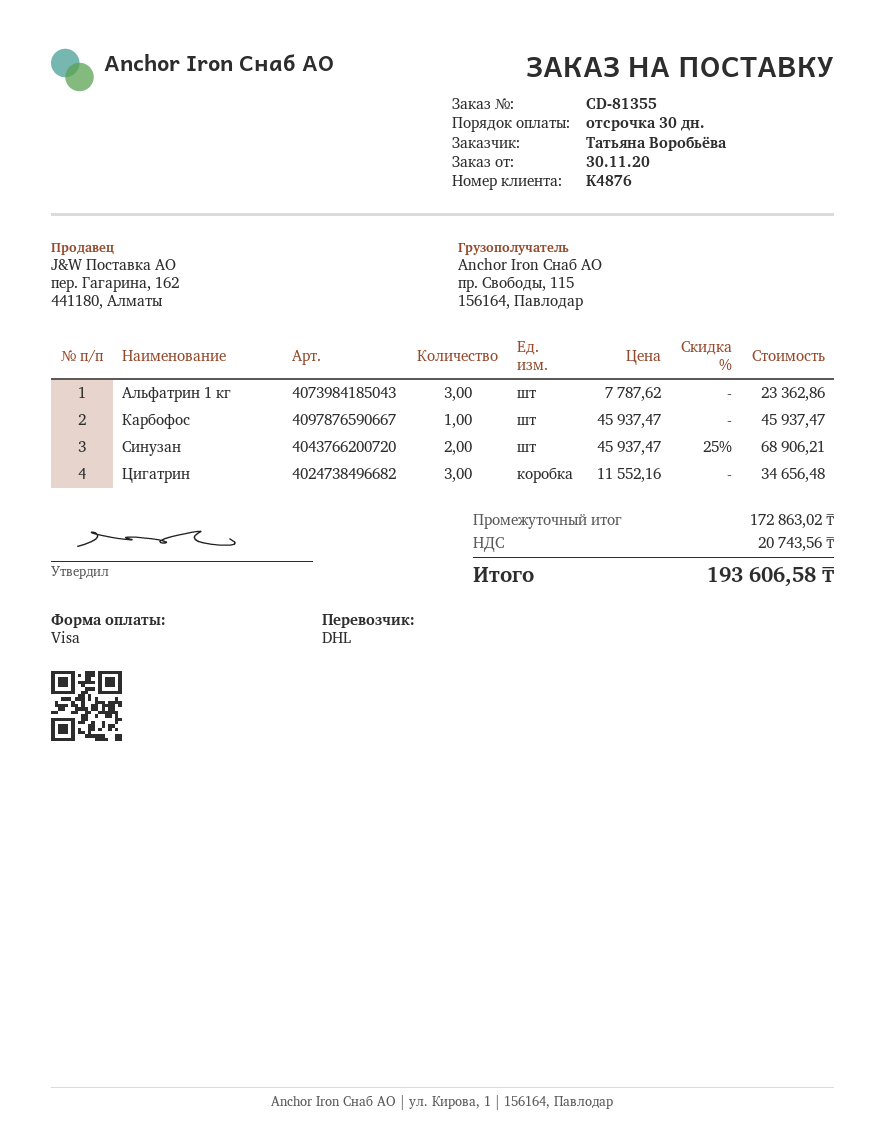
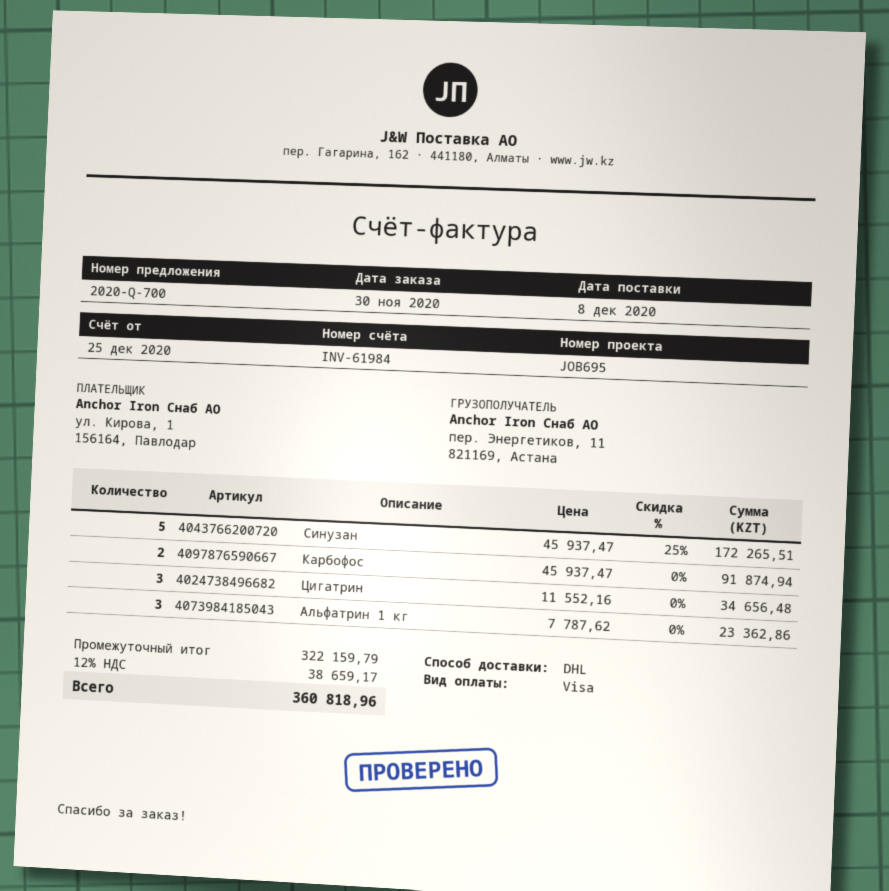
ship to: пр. Свободы, 115, 156164, Павлодар -> пер. Энергетиков, 11, 821169, Астана
Карбофос: 1 x 45937.47 = 45937.47 -> 2 x 45937.47 = 91874.94
Синузан: 2 x 45937.47 - 25% = 68906.21 -> 5 x 45937.47 - 25% = 172265.51
subtotal: 172863.02 -> 322159.79
tax: 20743.56 -> 38659.17
total: 193606.58 -> 360818.96

